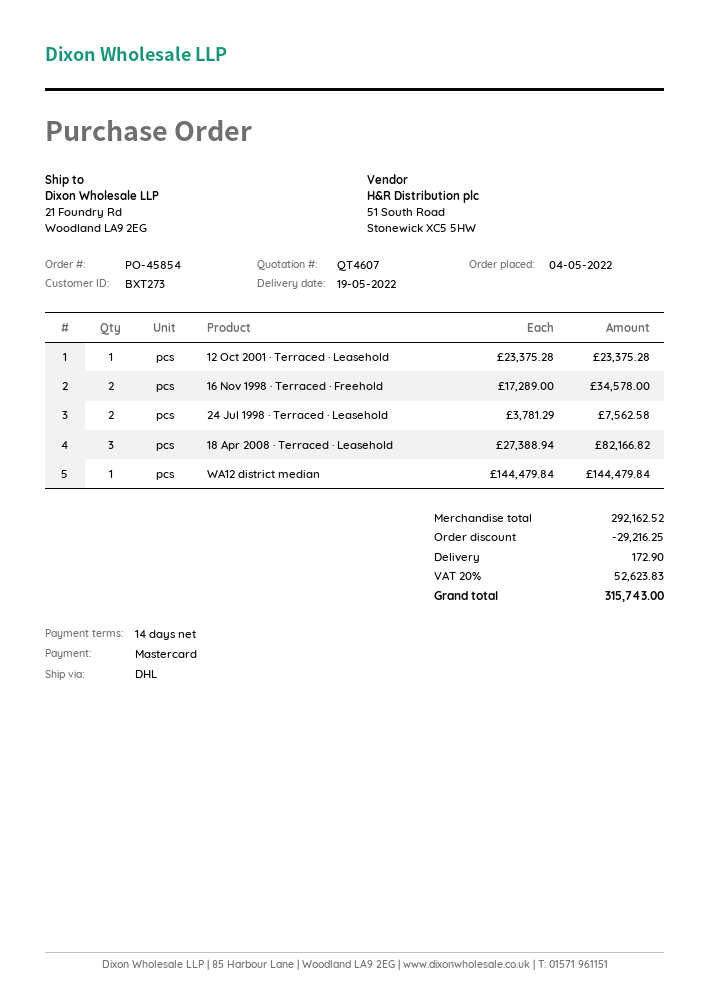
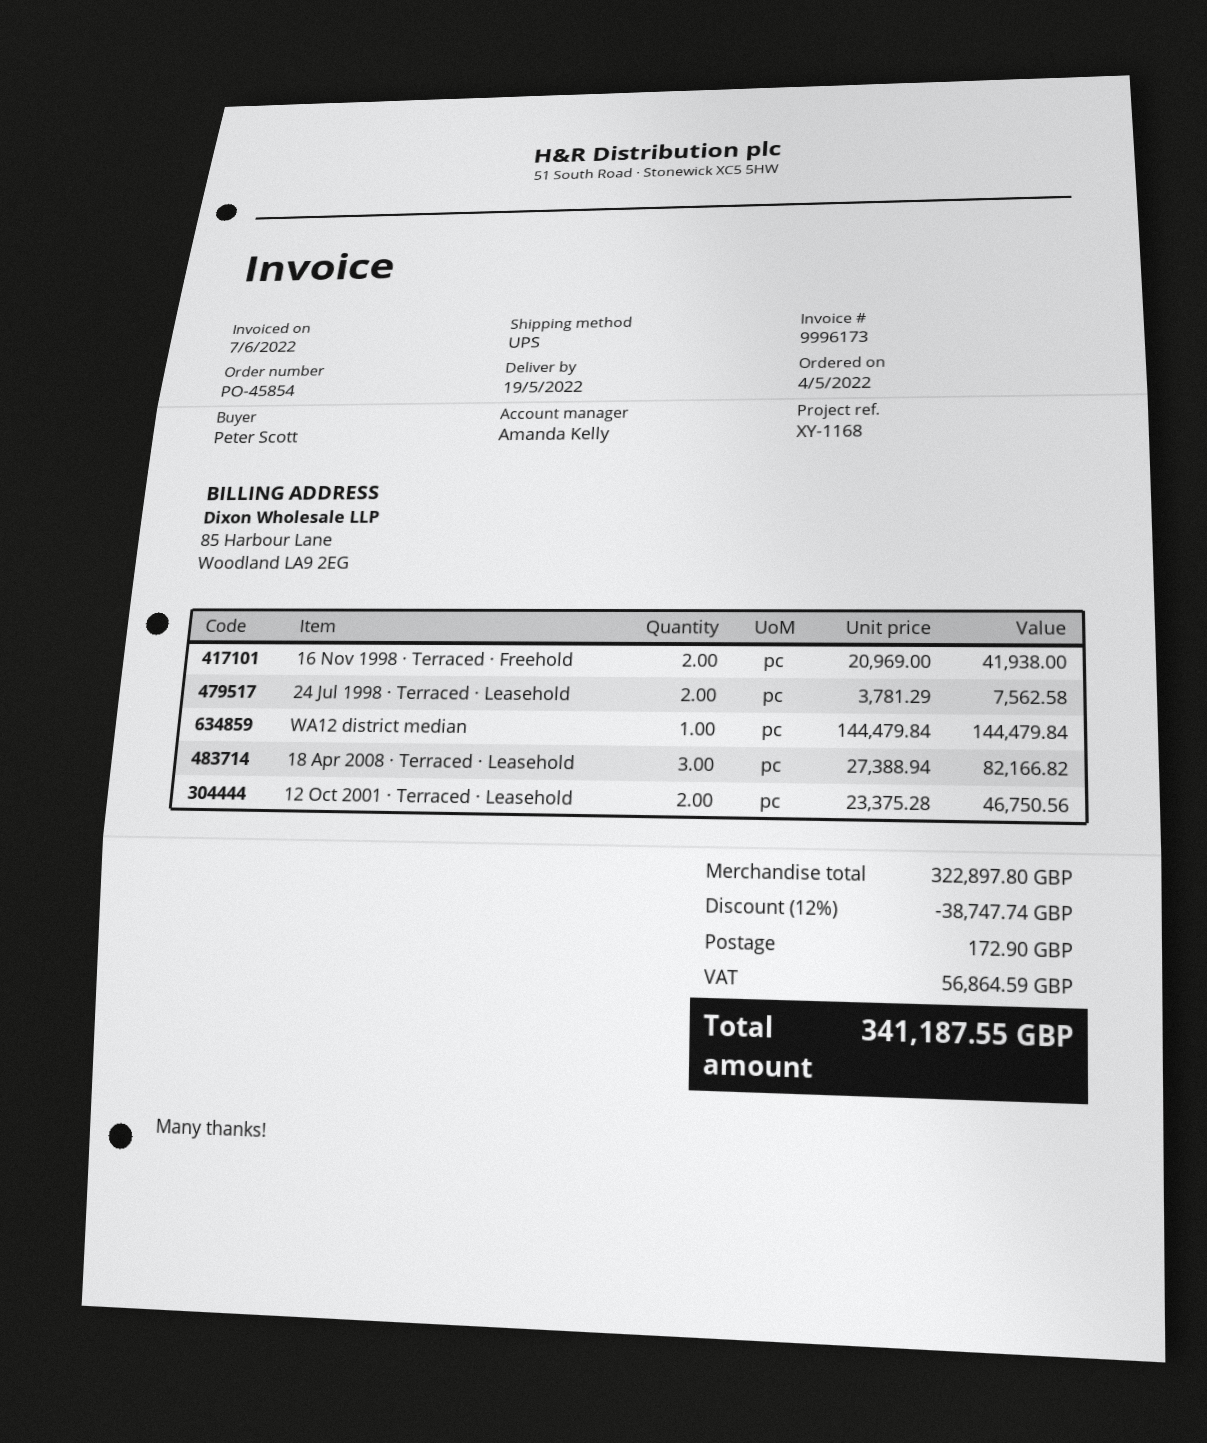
shipping method: DHL -> UPS
12 Oct 2001 · Terraced · Leasehold: 1 x 23375.28 = 23375.28 -> 2 x 23375.28 = 46750.56
16 Nov 1998 · Terraced · Freehold: 2 x 17289.00 = 34578.00 -> 2 x 20969.00 = 41938.00
subtotal: 292162.52 -> 322897.80
discount: 29216.25 -> 38747.74
tax: 52623.83 -> 56864.59
total: 315743.00 -> 341187.55

